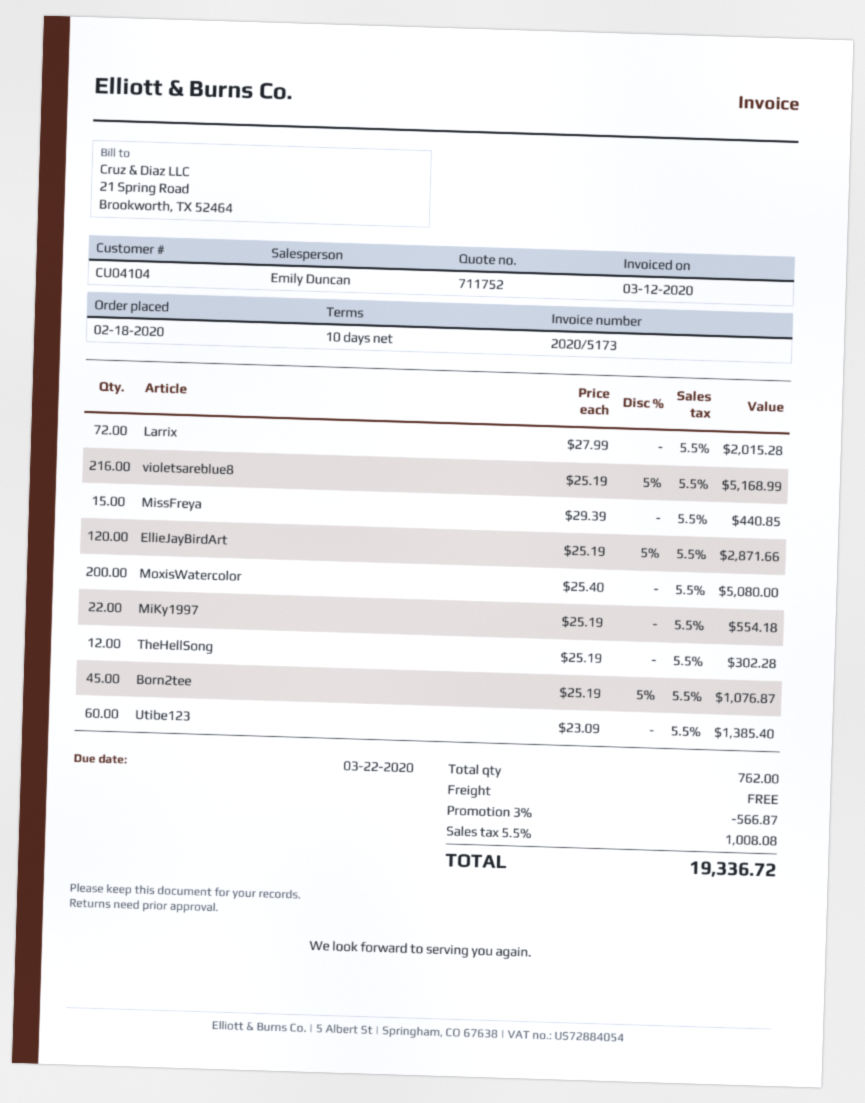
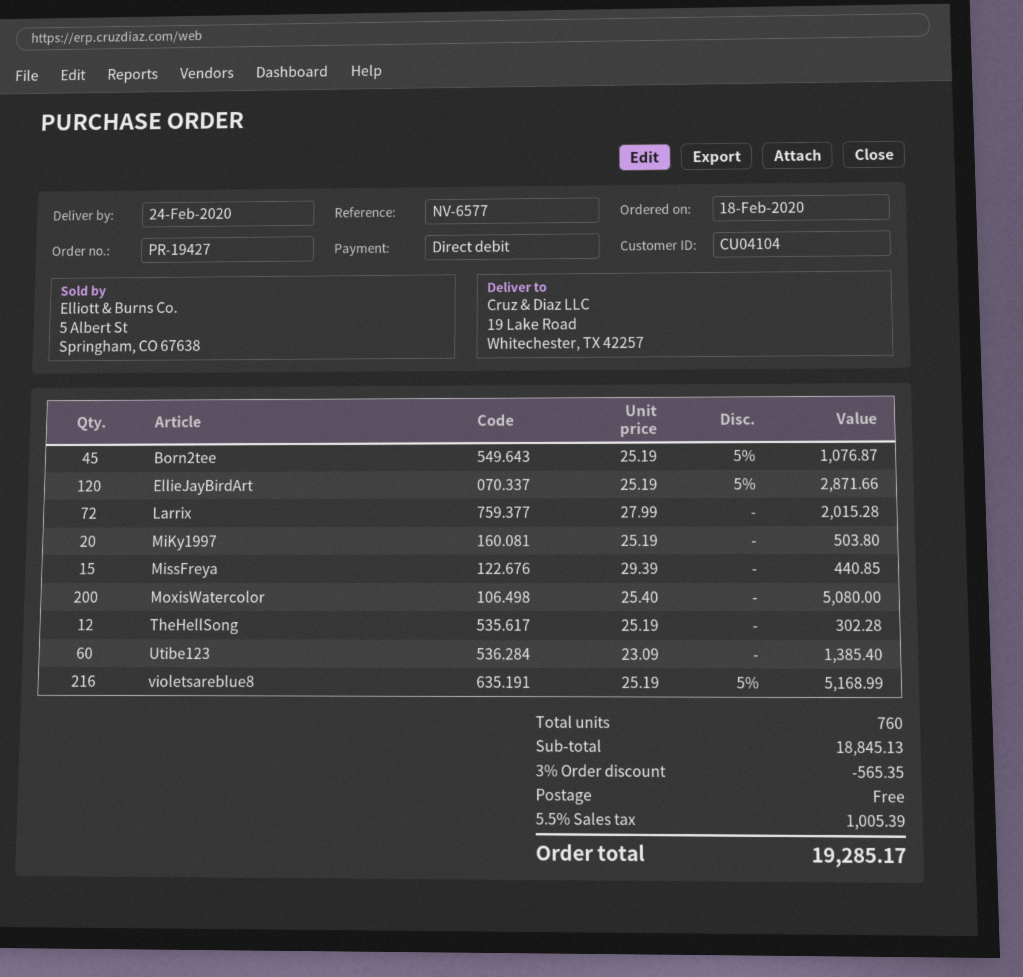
MiKy1997: 22 x 25.19 = 554.18 -> 20 x 25.19 = 503.80
total quantity: 762 -> 760
discount: 3% = 566.87 -> 3% = 565.35
tax: 5.5% = 1008.08 -> 5.5% = 1005.39
total: 19336.72 -> 19285.17

